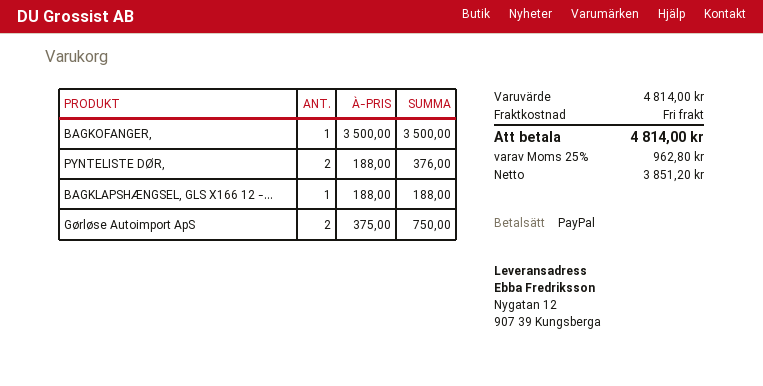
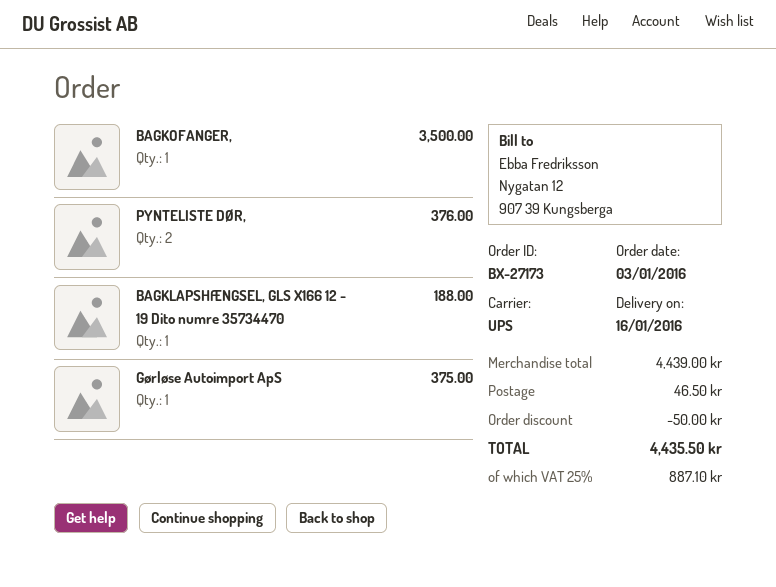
Gørløse Autoimport ApS: 2 for 750.00 -> 1 for 375.00
subtotal: 4814.00 -> 4439.00
discount: none -> 50.00
shipping: 0.00 -> 46.50
tax: 25% = 962.80 -> 25% = 887.10
total: 4814.00 -> 4435.50

